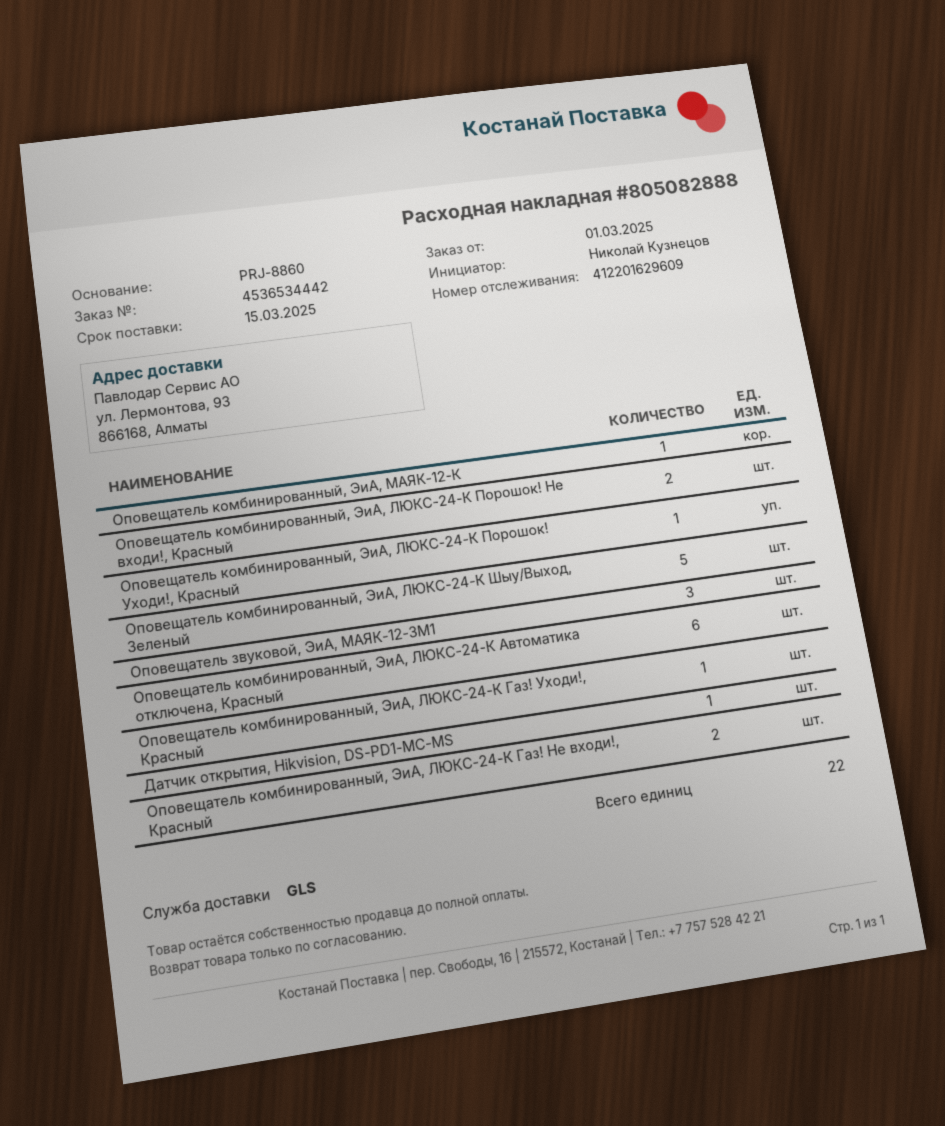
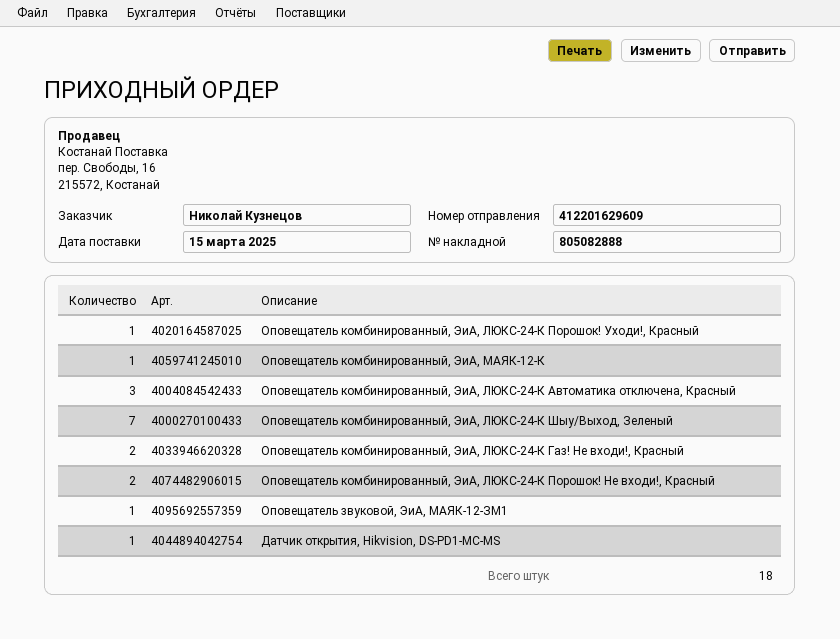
Оповещатель комбинированный, ЭиА, ЛЮКС-24-К Шыy/Выход, Зеленый: 5 -> 7
Оповещатель звуковой, ЭиА, МАЯК-12-ЗМ1: 3 -> 1
Оповещатель комбинированный, ЭиА, ЛЮКС-24-К Автоматика отключена, Красный: 6 -> 3
Оповещатель комбинированный, ЭиА, ЛЮКС-24-К Газ! Уходи!, Красный: 1 -> none
total quantity: 22 -> 18

